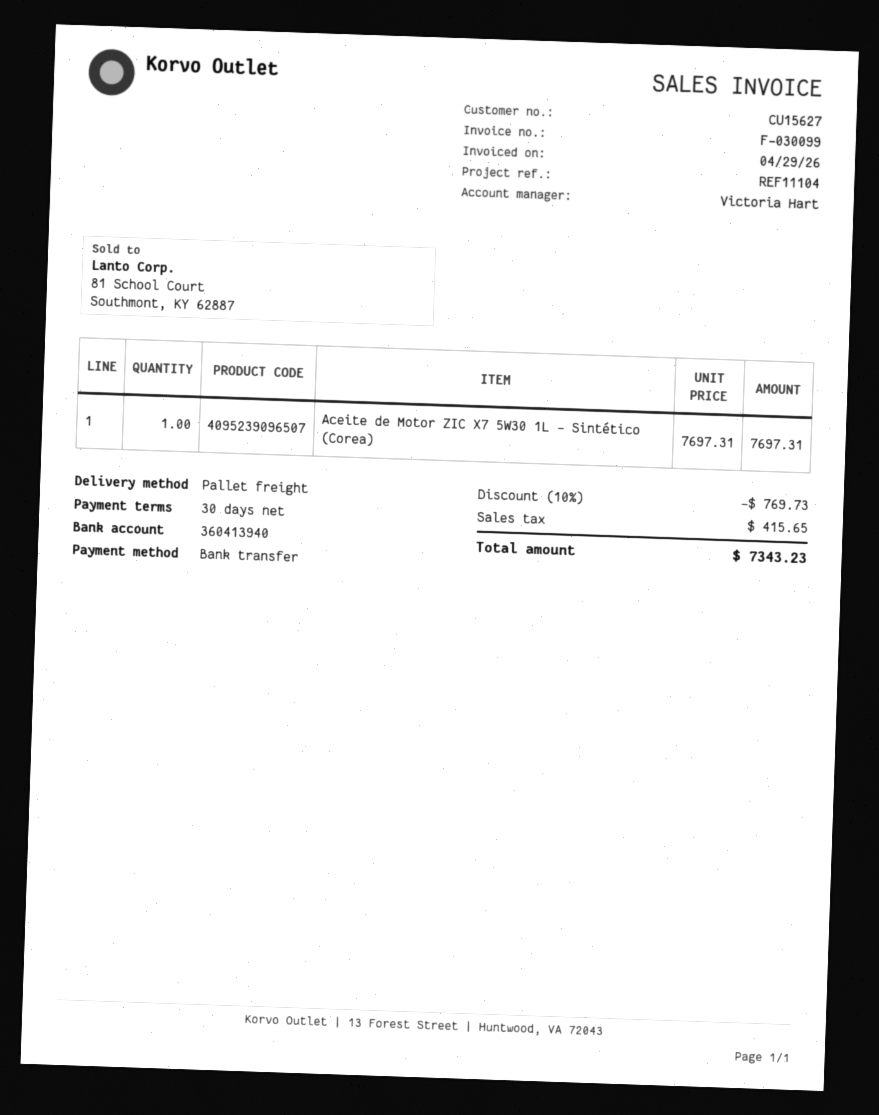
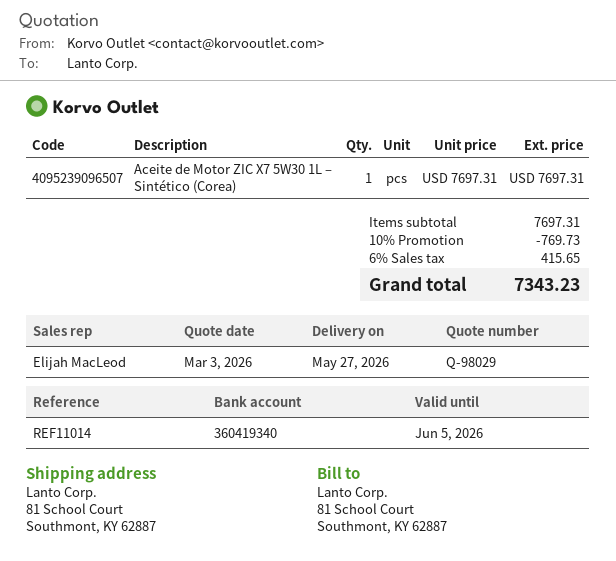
reference: REF11104 -> REF11014
sales rep: Victoria Hart -> Elijah MacLeod
bank account: 360413940 -> 360419340

